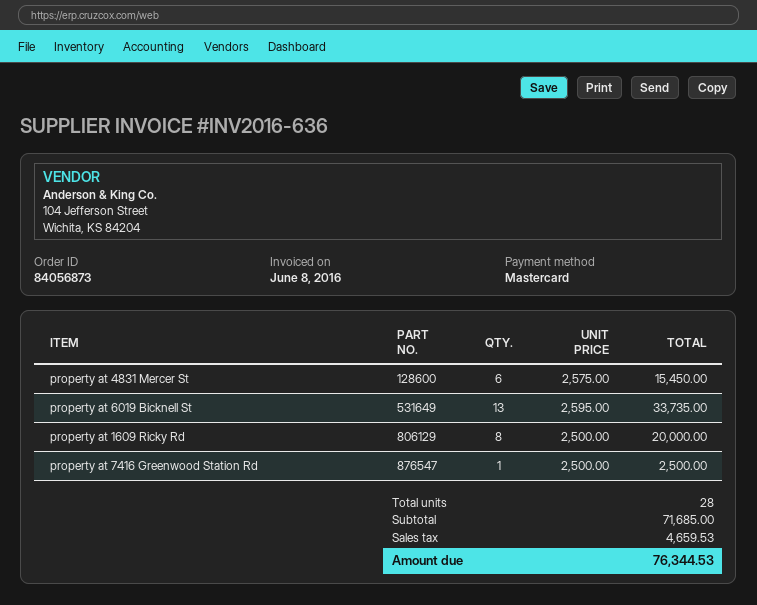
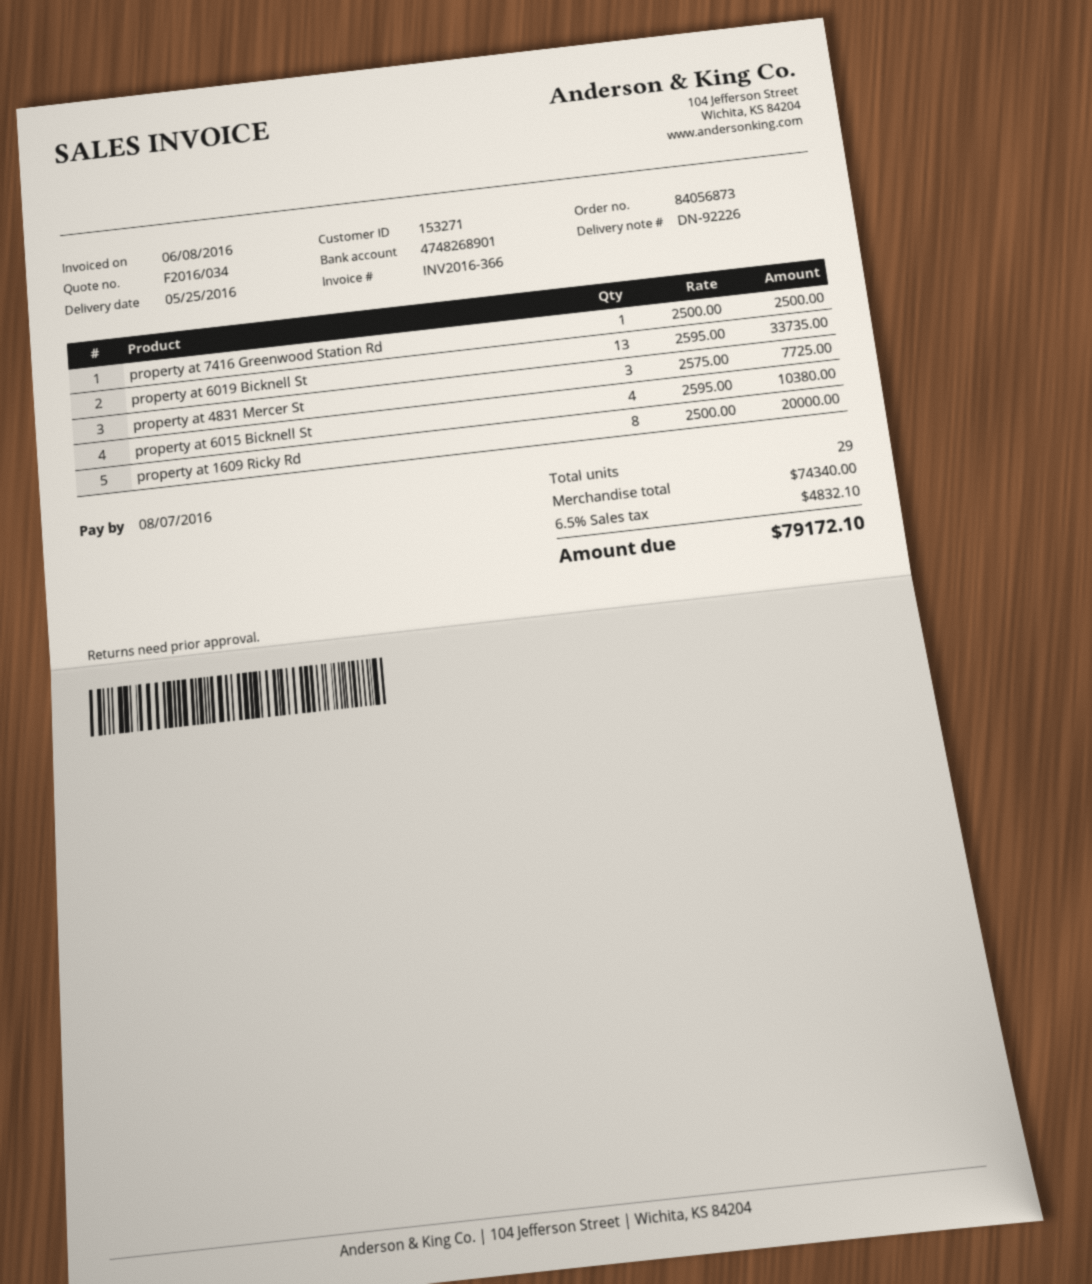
invoice number: INV2016-636 -> INV2016-366
property at 4831 Mercer St: 6 x 2575.00 = 15450.00 -> 3 x 2575.00 = 7725.00
property at 6015 Bicknell St: none -> 4 x 2595.00 = 10380.00
total quantity: 28 -> 29
subtotal: 71685.00 -> 74340.00
tax: 4659.53 -> 4832.10
total: 76344.53 -> 79172.10

